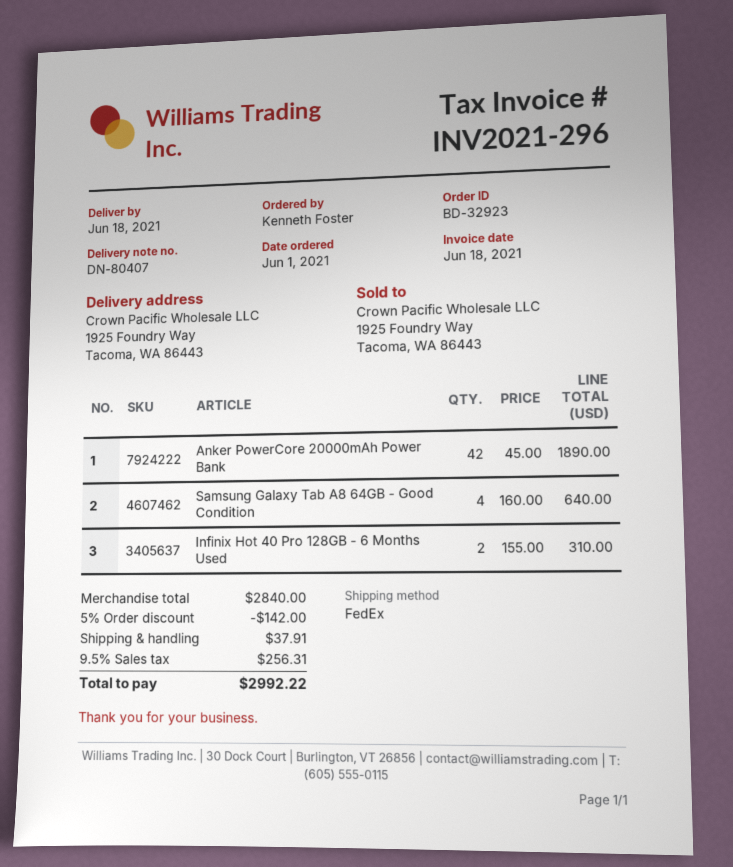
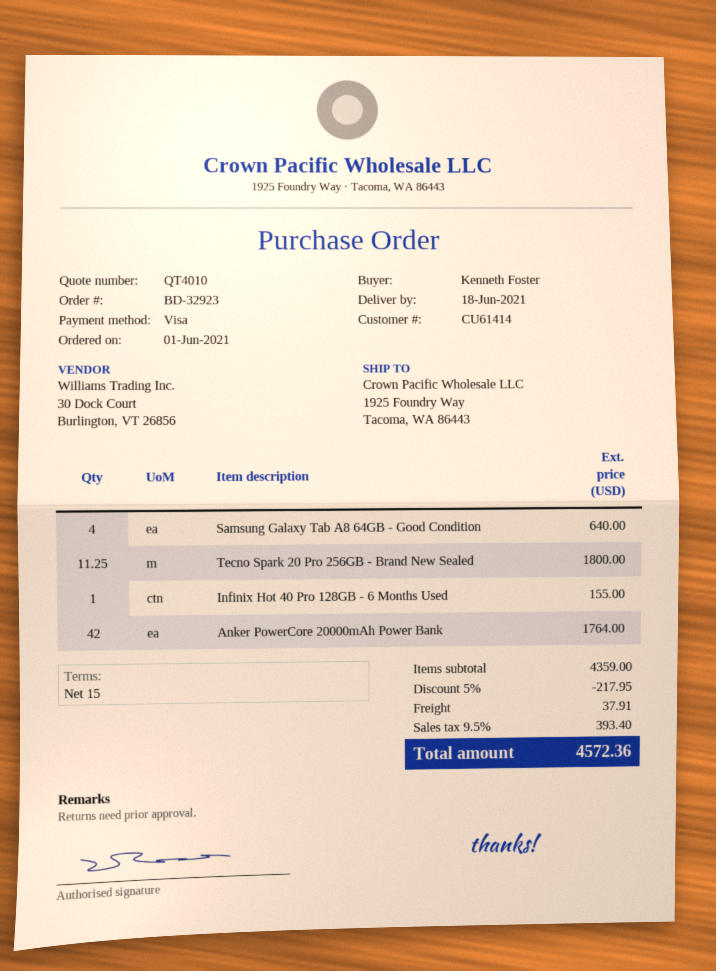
Anker PowerCore 20000mAh Power Bank: 42 for 1890.00 -> 42 for 1764.00
Infinix Hot 40 Pro 128GB - 6 Months Used: 2 for 310.00 -> 1 for 155.00
Tecno Spark 20 Pro 256GB - Brand New Sealed: none -> 11.25 for 1800.00
subtotal: 2840.00 -> 4359.00
discount: 5% = 142.00 -> 5% = 217.95
tax: 9.5% = 256.31 -> 9.5% = 393.40
total: 2992.22 -> 4572.36

